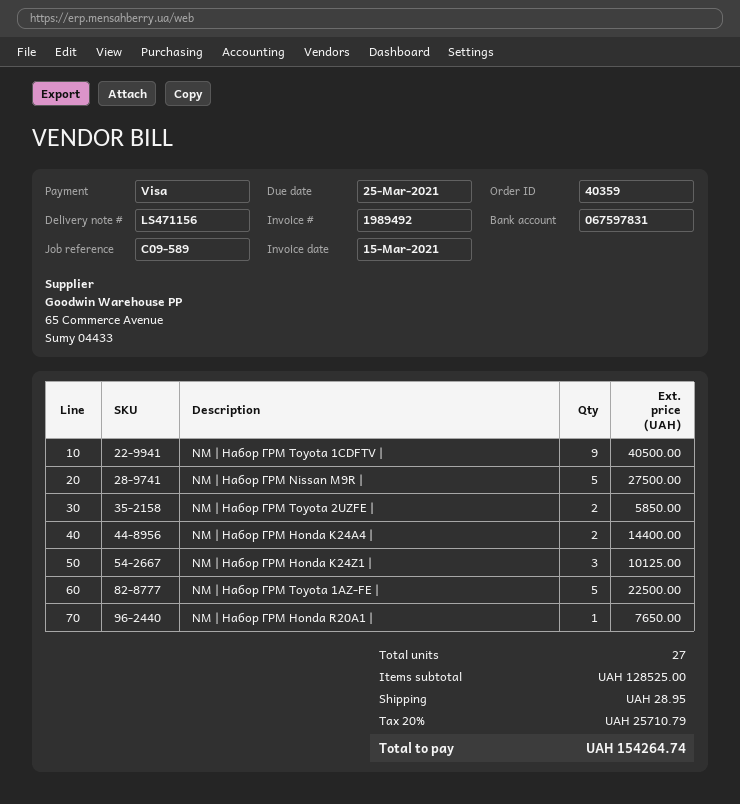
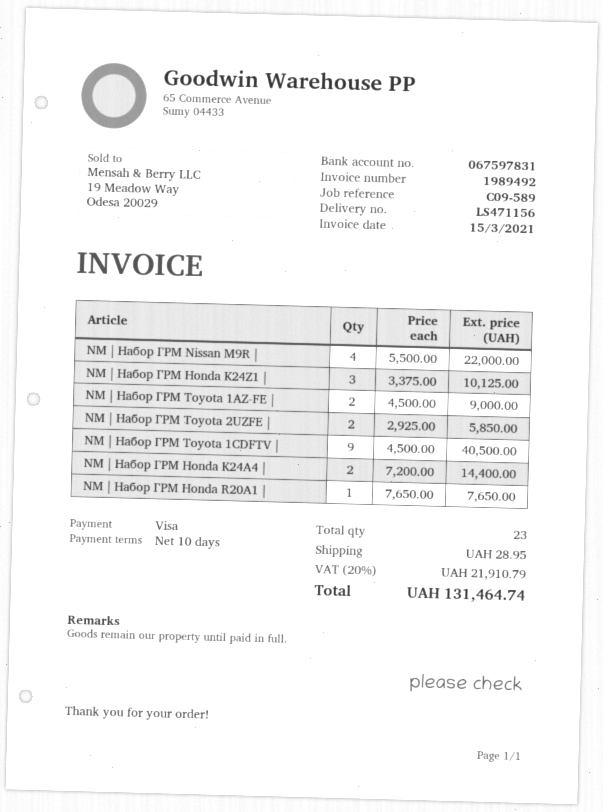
NM | Набор ГРМ Nissan M9R |: 5 for 27500.00 -> 4 for 22000.00
NM | Набор ГРМ Toyota 1AZ-FE |: 5 for 22500.00 -> 2 for 9000.00
total quantity: 27 -> 23
tax: 20% = 25710.79 -> 20% = 21910.79
total: 154264.74 -> 131464.74

